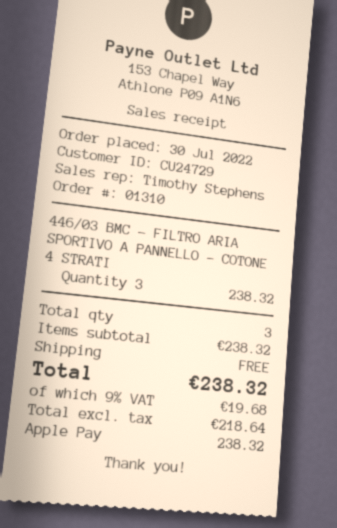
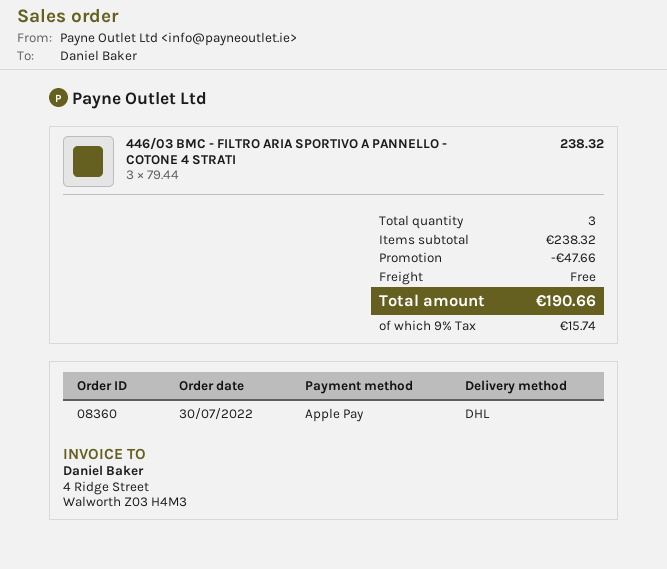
order number: 01310 -> 08360
discount: none -> 47.66
tax: 9% = 19.68 -> 9% = 15.74
total: 238.32 -> 190.66

